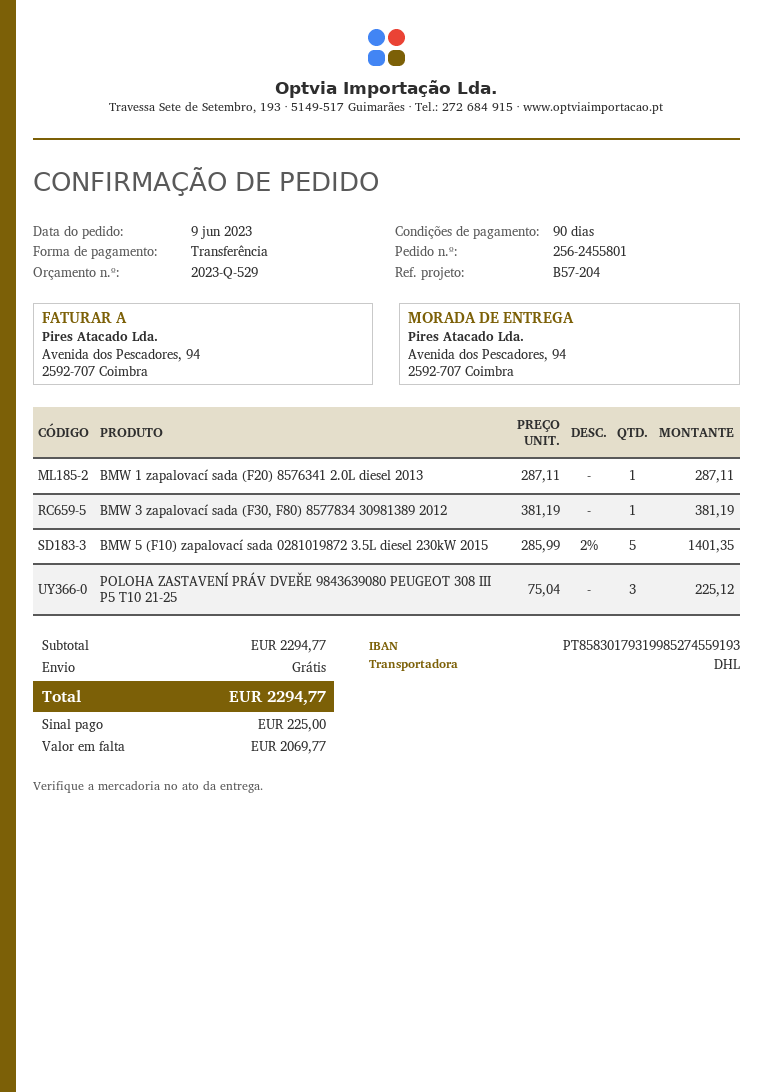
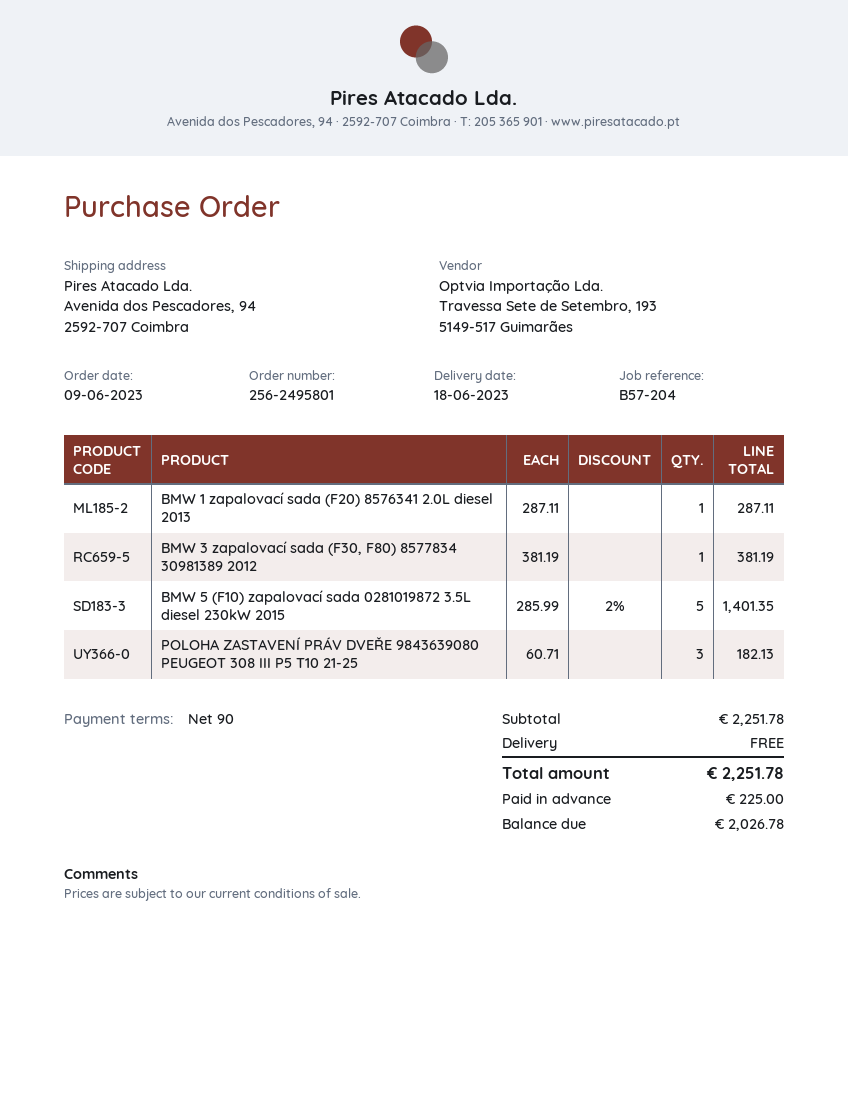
order number: 256-2455801 -> 256-2495801
POLOHA ZASTAVENÍ PRÁV DVEŘE 9843639080 PEUGEOT 308 III P5 T10 21-25: 3 x 75.04 = 225.12 -> 3 x 60.71 = 182.13
subtotal: 2294.77 -> 2251.78
total: 2294.77 -> 2251.78
balance: 2069.77 -> 2026.78

